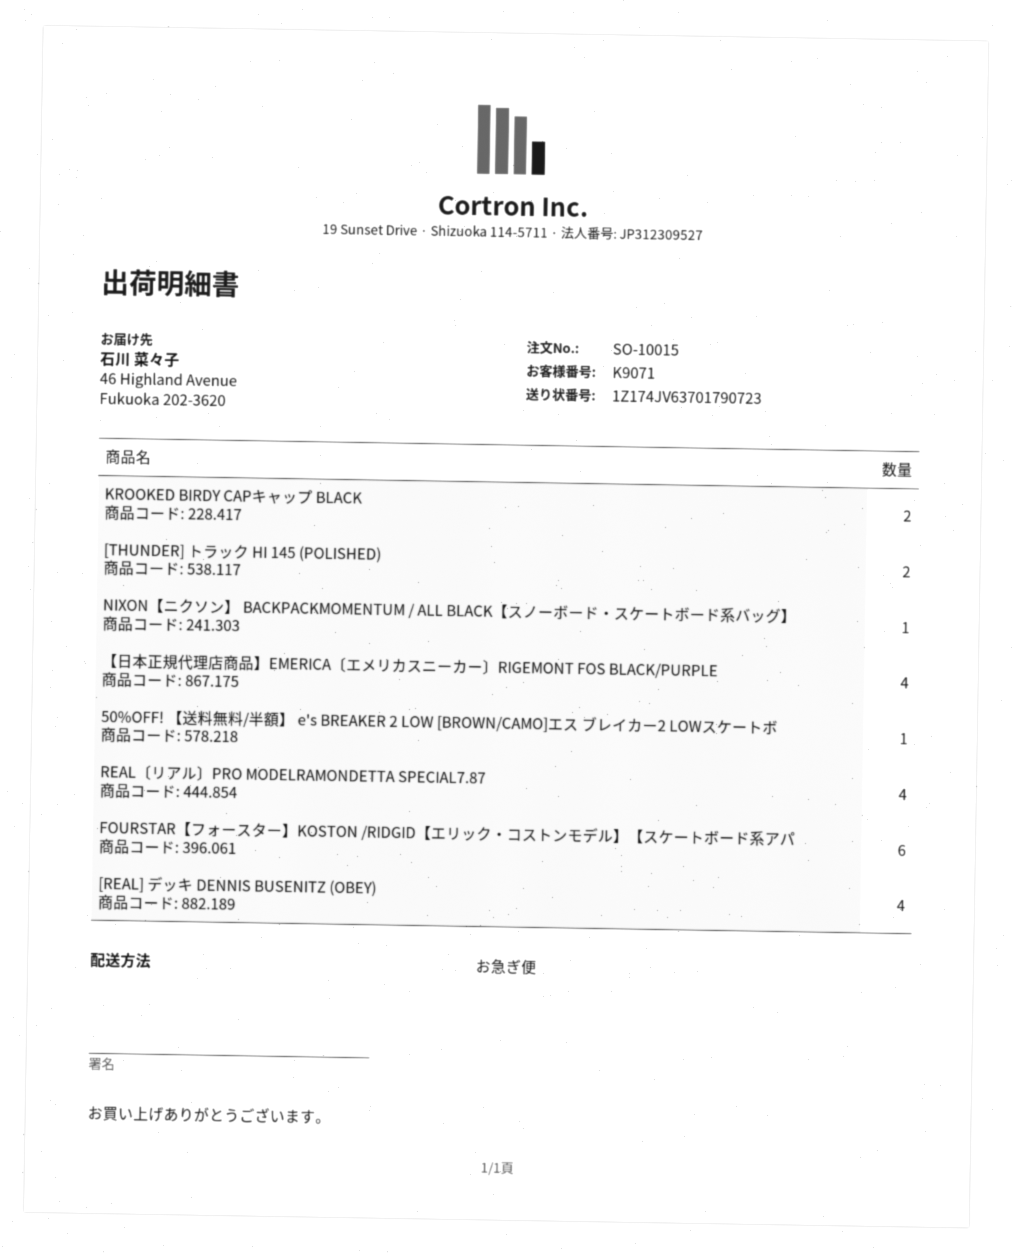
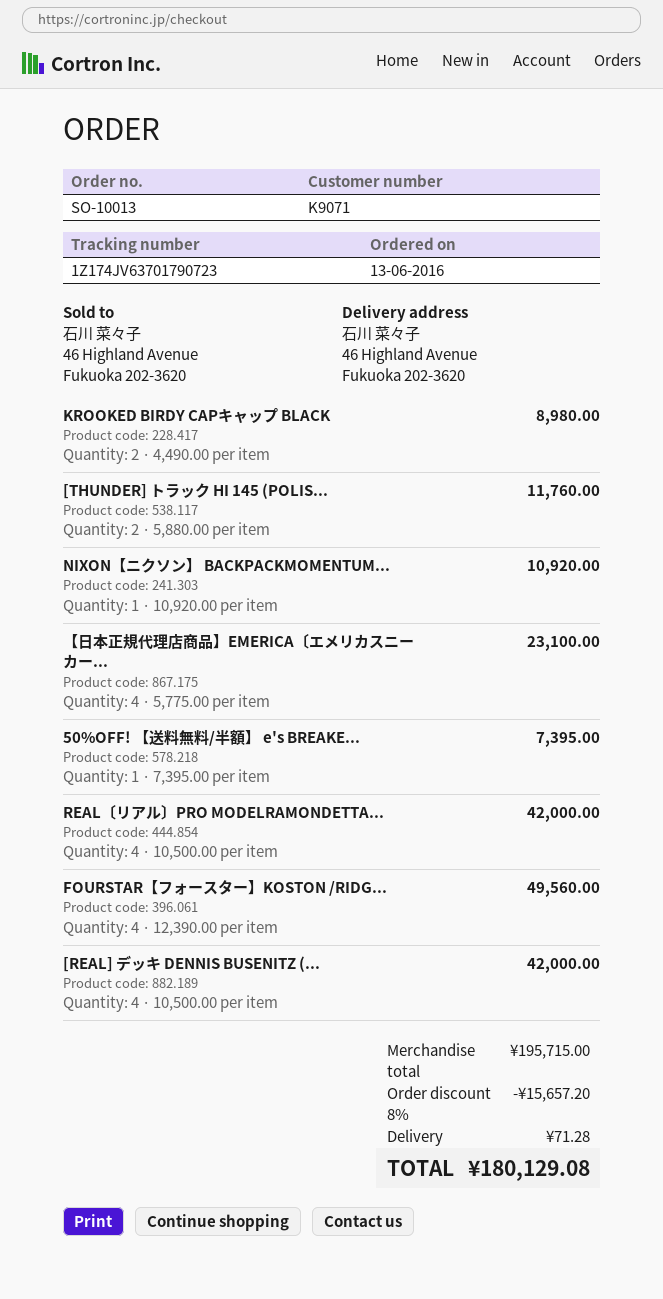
order number: SO-10015 -> SO-10013
FOURSTAR【フォースター】KOSTON /RIDGID【エリック・コストンモデル】【スケートボード系アパ: 6 -> 4

